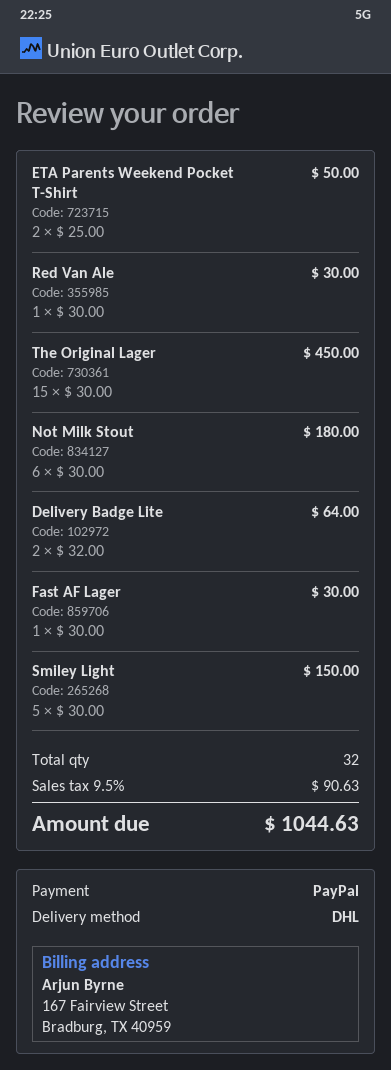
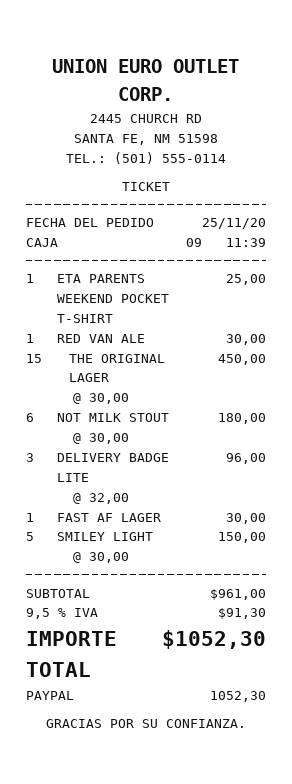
ETA Parents Weekend Pocket T-Shirt: 2 x 25.00 = 50.00 -> 1 x 25.00 = 25.00
Delivery Badge Lite: 2 x 32.00 = 64.00 -> 3 x 32.00 = 96.00
tax: 9.5% = 90.63 -> 9.5% = 91.30
total: 1044.63 -> 1052.30

